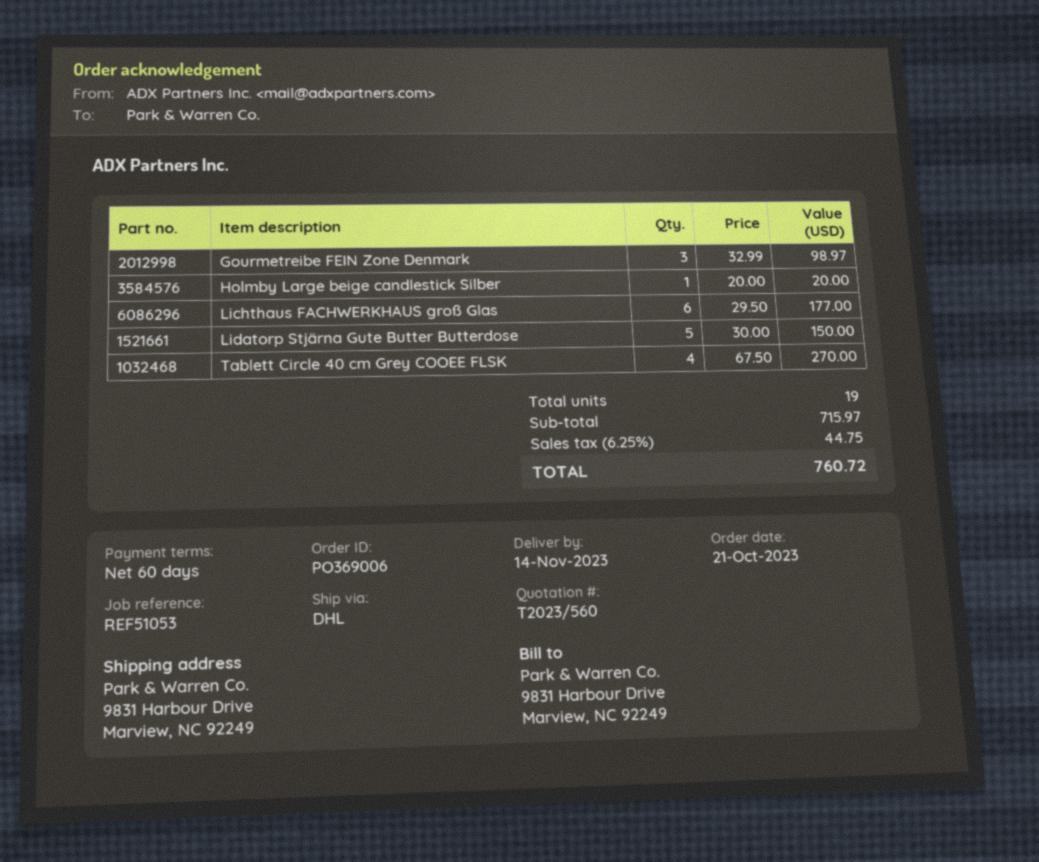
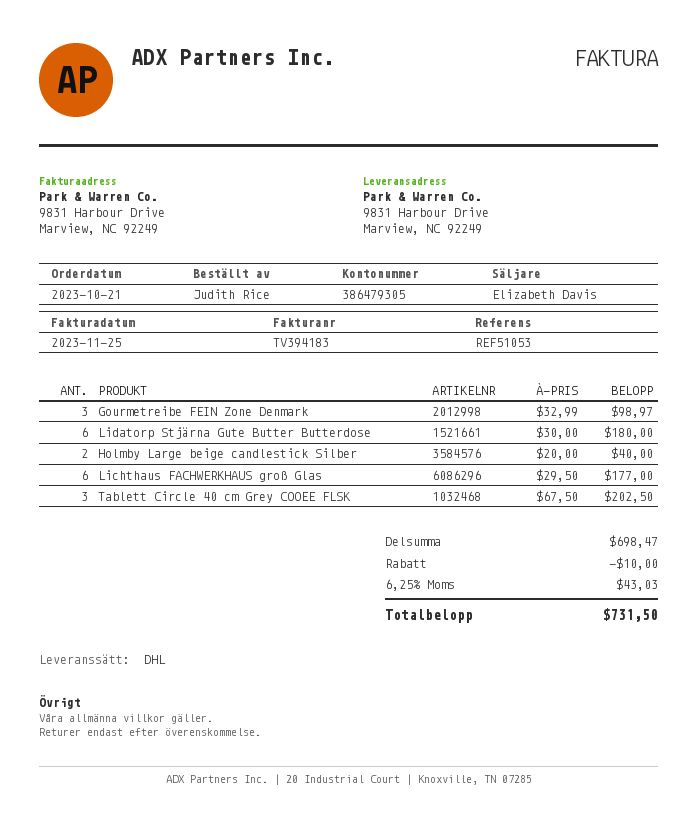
Holmby Large beige candlestick Silber: 1 x 20.00 = 20.00 -> 2 x 20.00 = 40.00
Lidatorp Stjärna Gute Butter Butterdose: 5 x 30.00 = 150.00 -> 6 x 30.00 = 180.00
Tablett Circle 40 cm Grey COOEE FLSK: 4 x 67.50 = 270.00 -> 3 x 67.50 = 202.50
subtotal: 715.97 -> 698.47
discount: none -> 10.00
tax: 6.25% = 44.75 -> 6.25% = 43.03
total: 760.72 -> 731.50

